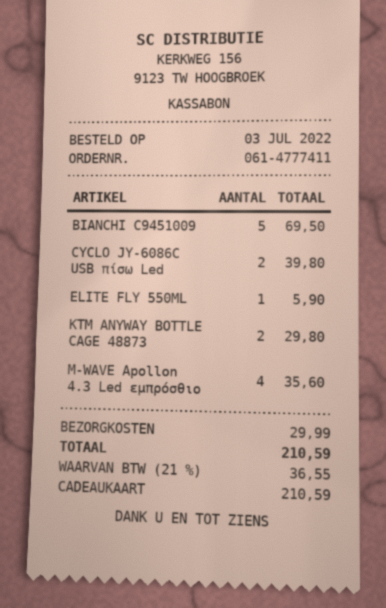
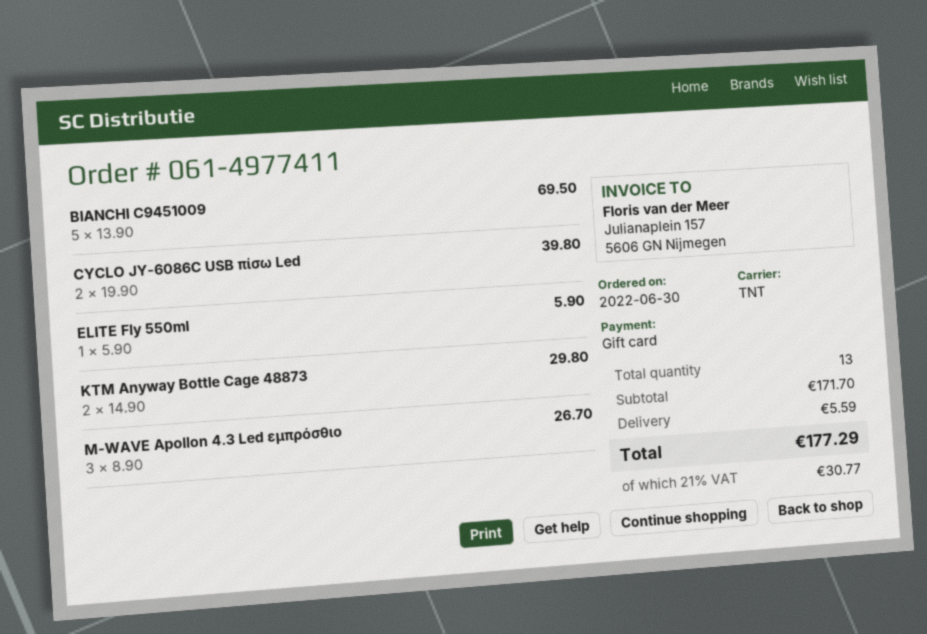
order number: 061-4777411 -> 061-4977411
order date: 2022-07-03 -> 2022-06-30
M-WAVE Apollon 4.3 Led εμπρόσθιο: 4 for 35.60 -> 3 for 26.70
shipping: 29.99 -> 5.59
tax: 21% = 36.55 -> 21% = 30.77
total: 210.59 -> 177.29

